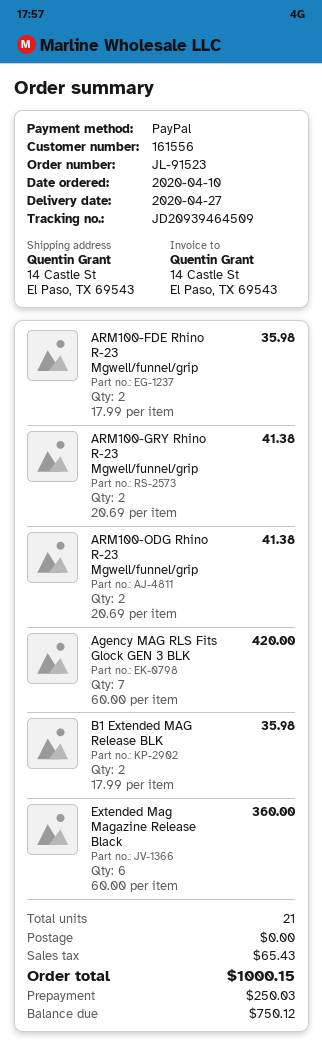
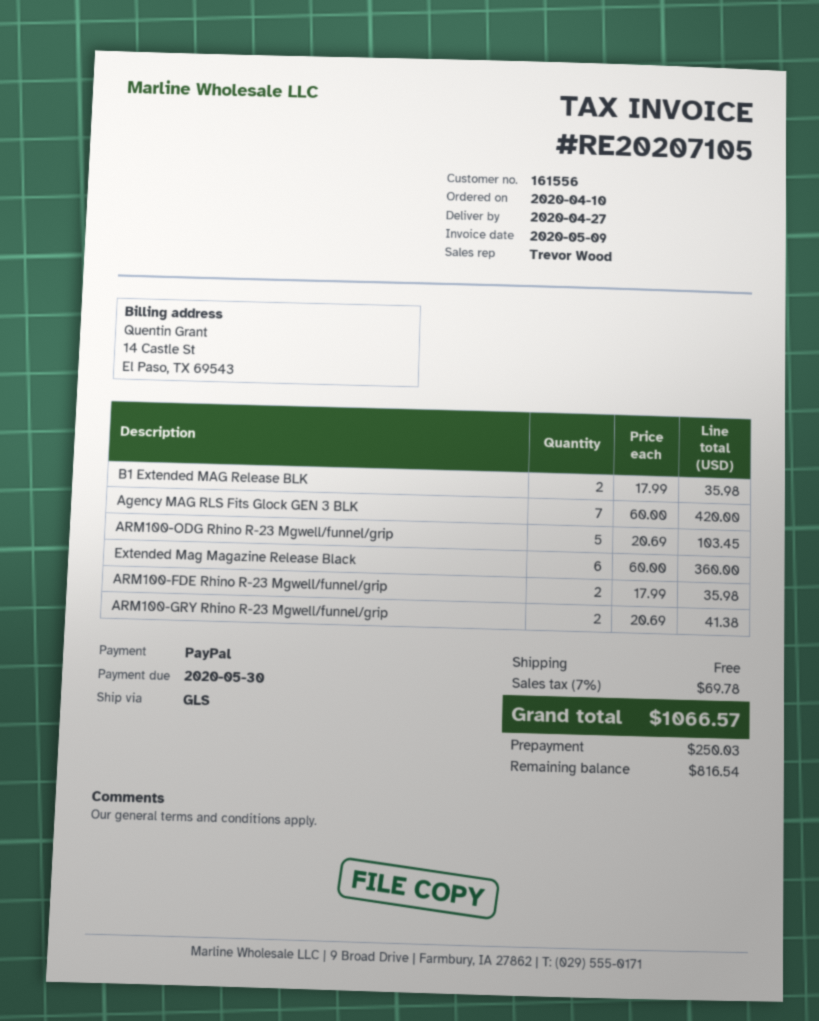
ARM100-ODG Rhino R-23 Mgwell/funnel/grip: 2 x 20.69 = 41.38 -> 5 x 20.69 = 103.45
tax: 65.43 -> 69.78
total: 1000.15 -> 1066.57
balance: 750.12 -> 816.54

